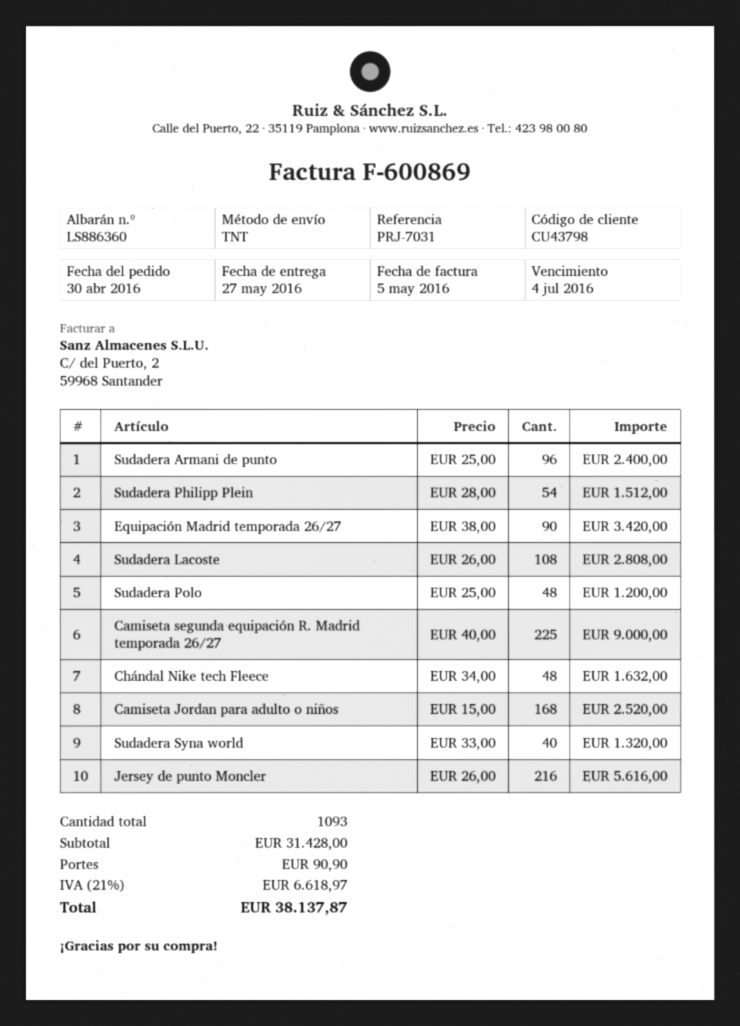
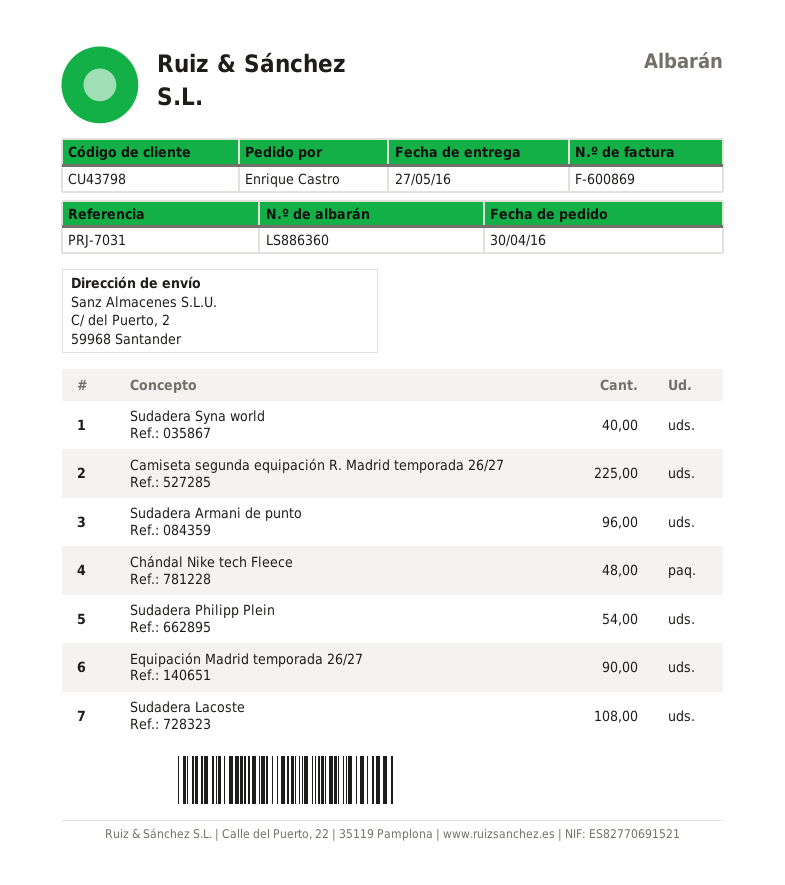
Sudadera Polo: 48 -> none
Camiseta Jordan para adulto o niños: 168 -> none
Jersey de punto Moncler: 216 -> none

